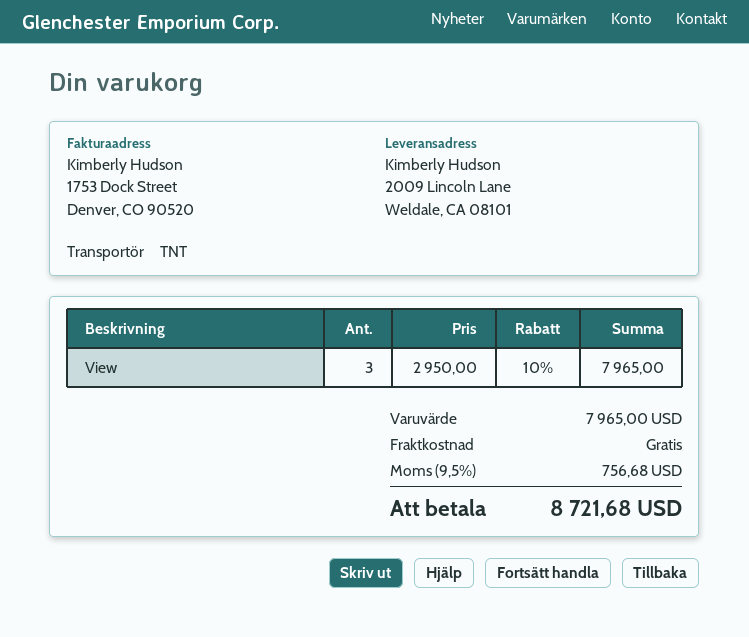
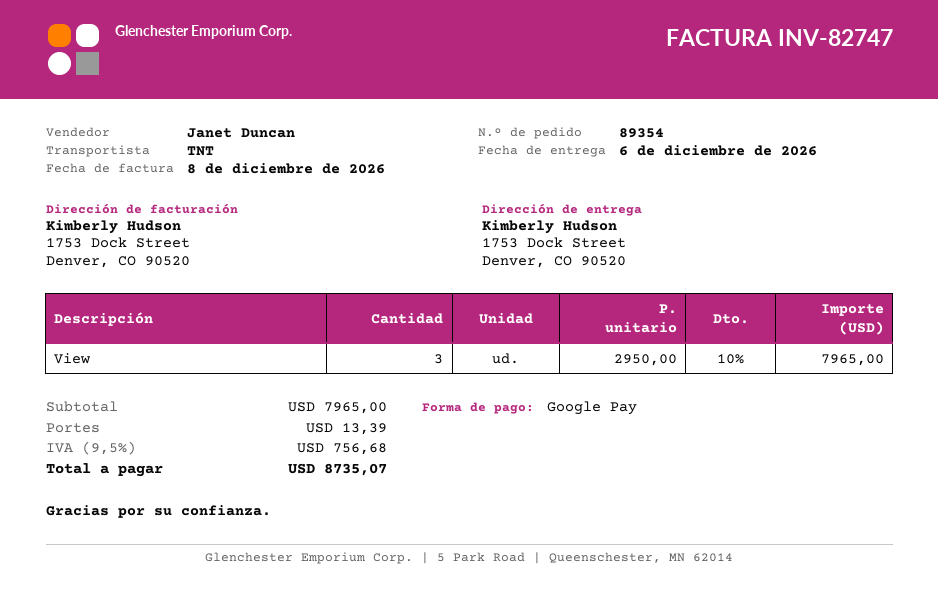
ship to: 2009 Lincoln Lane, Weldale, CA 08101 -> 1753 Dock Street, Denver, CO 90520
shipping: 0.00 -> 13.39
total: 8721.68 -> 8735.07

